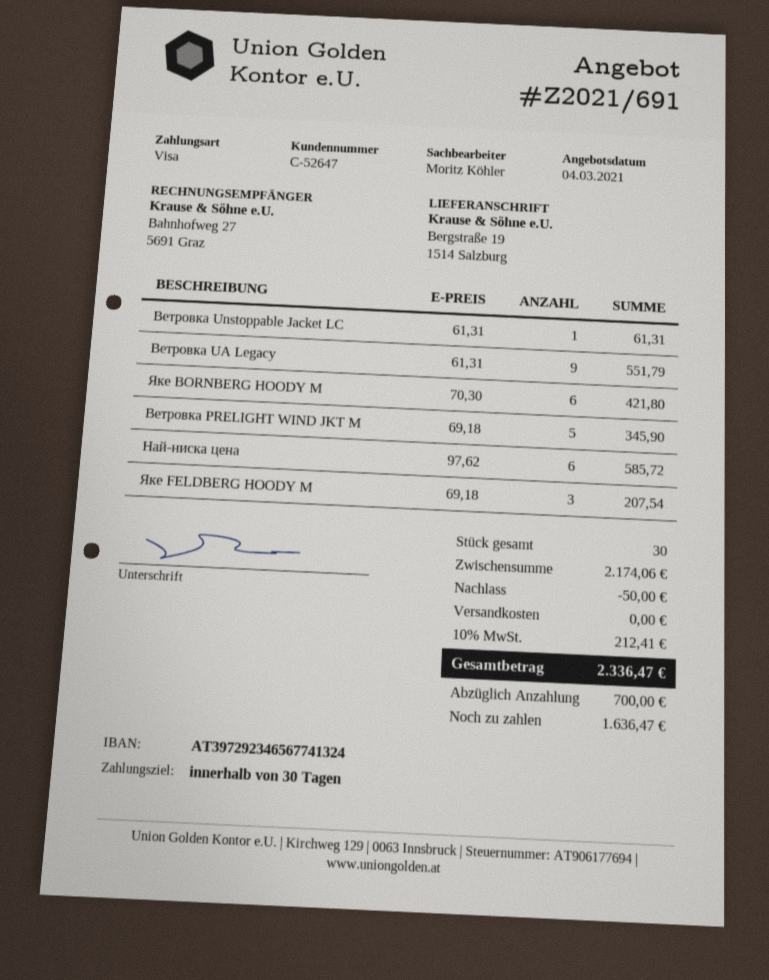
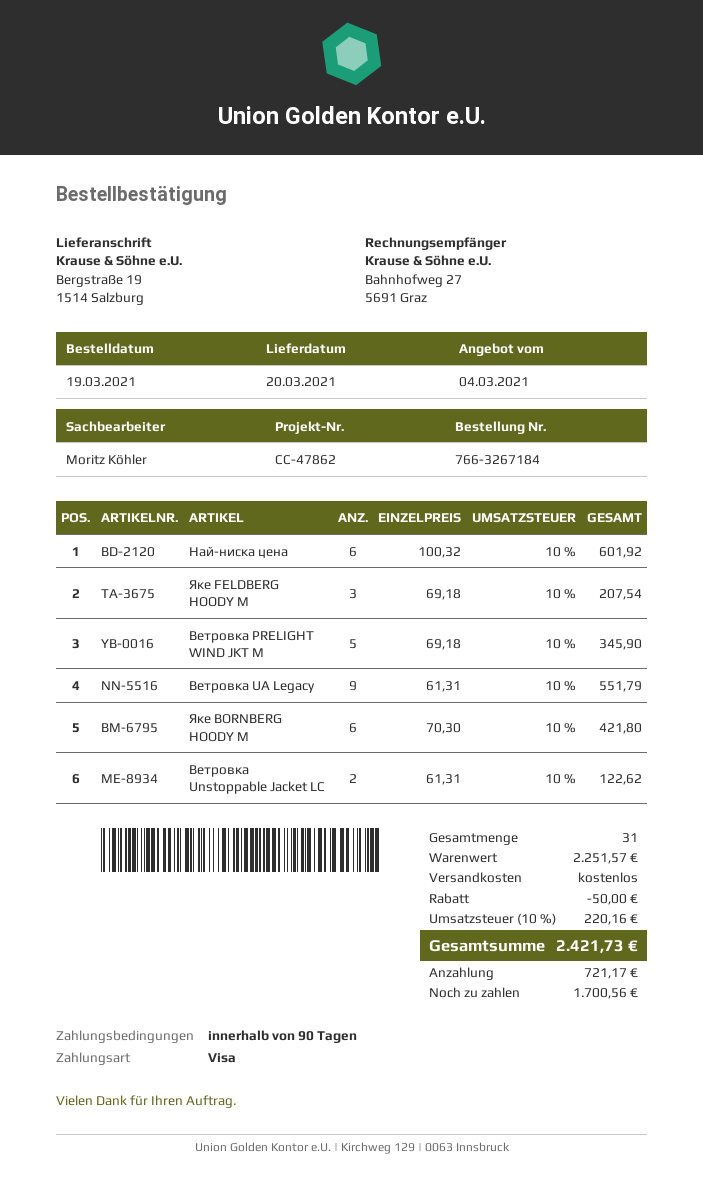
payment terms: 30 days -> 90 days
Ветровка Unstoppable Jacket LC: 1 x 61.31 = 61.31 -> 2 x 61.31 = 122.62
Най-ниска цена: 6 x 97.62 = 585.72 -> 6 x 100.32 = 601.92
total quantity: 30 -> 31
subtotal: 2174.06 -> 2251.57
tax: 10% = 212.41 -> 10% = 220.16
total: 2336.47 -> 2421.73
deposit: 700.00 -> 721.17
balance: 1636.47 -> 1700.56

